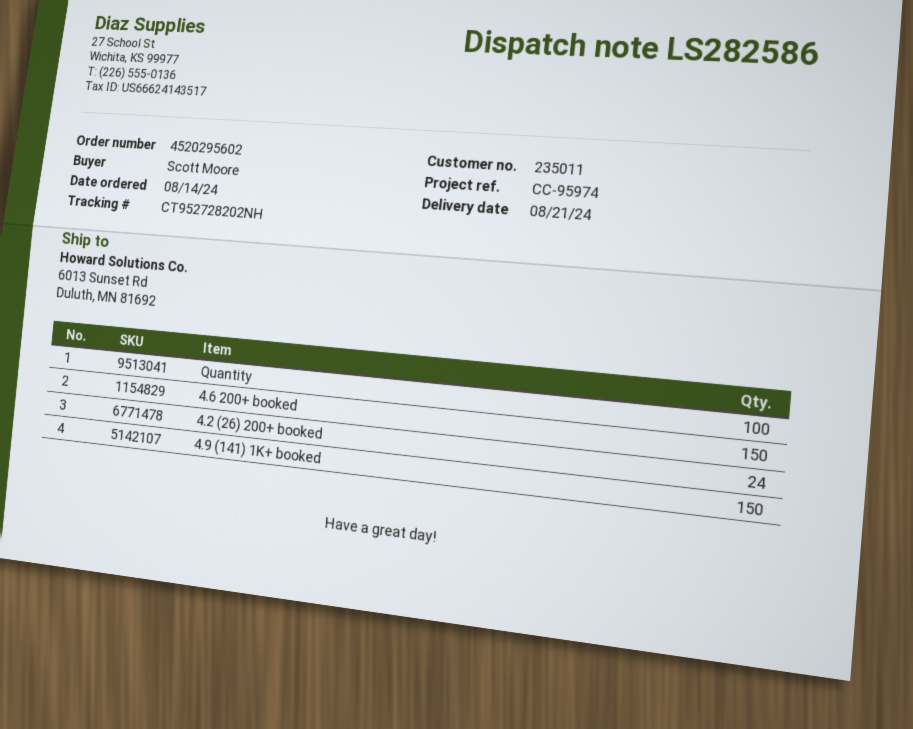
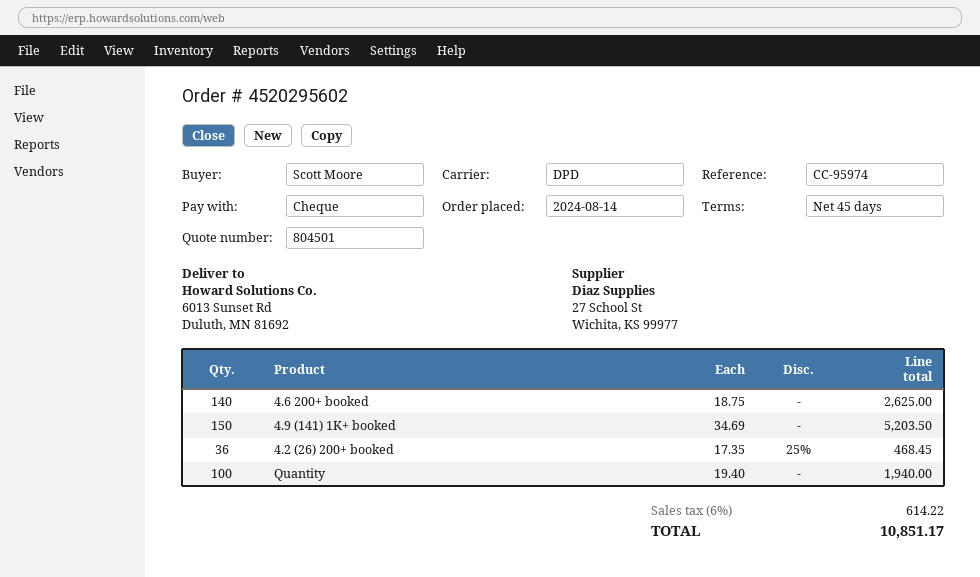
4.6 200+ booked: 150 -> 140
4.2 (26) 200+ booked: 24 -> 36

